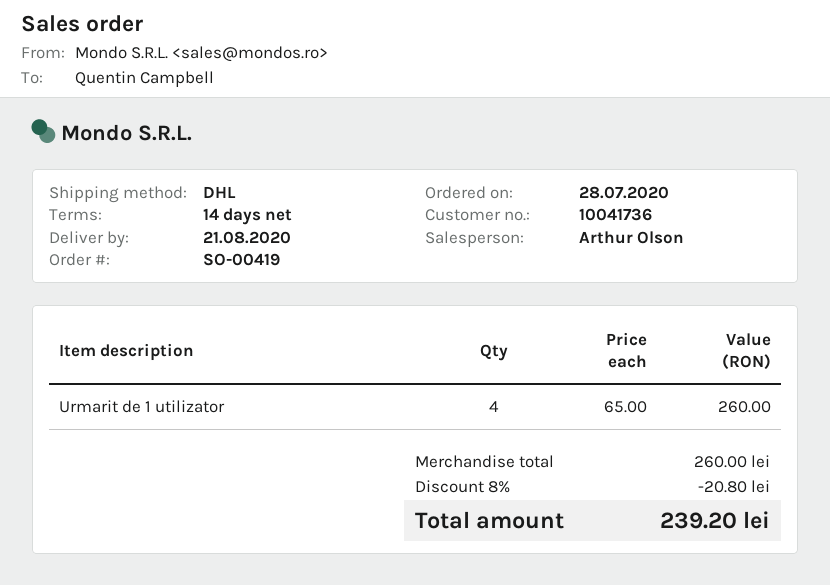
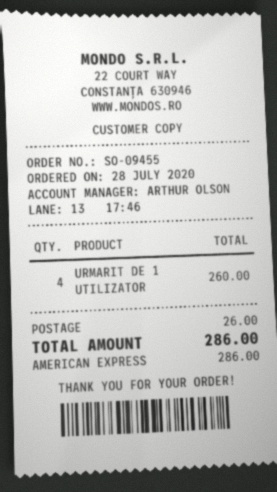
order number: SO-00419 -> SO-09455
discount: 8% = 20.80 -> none
shipping: none -> 26.00
total: 239.20 -> 286.00

